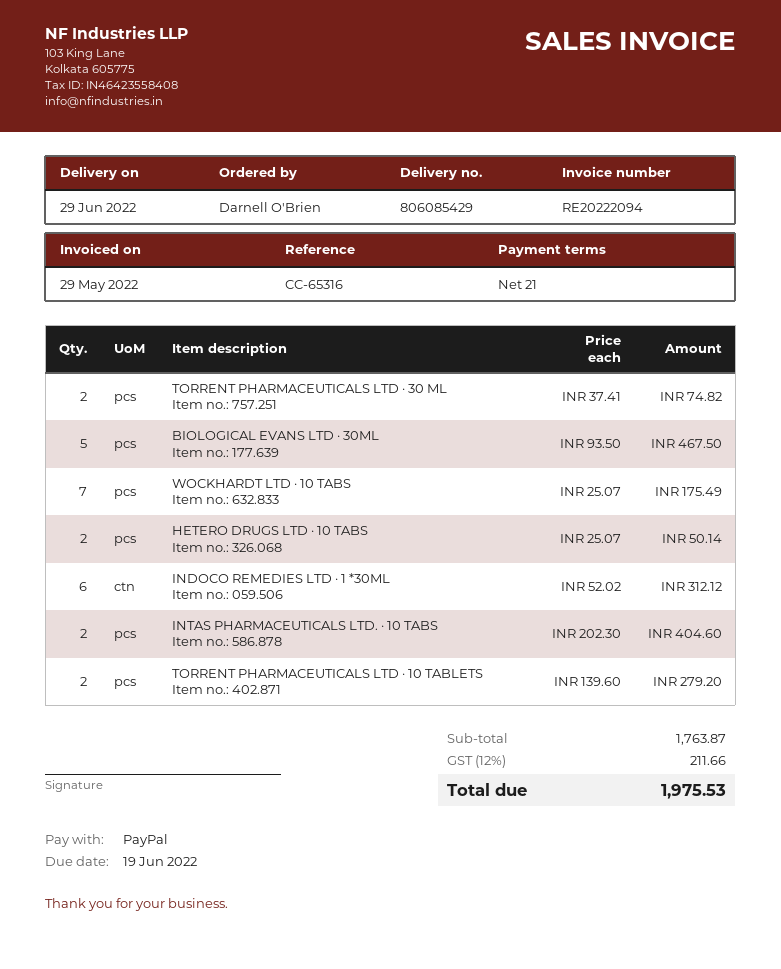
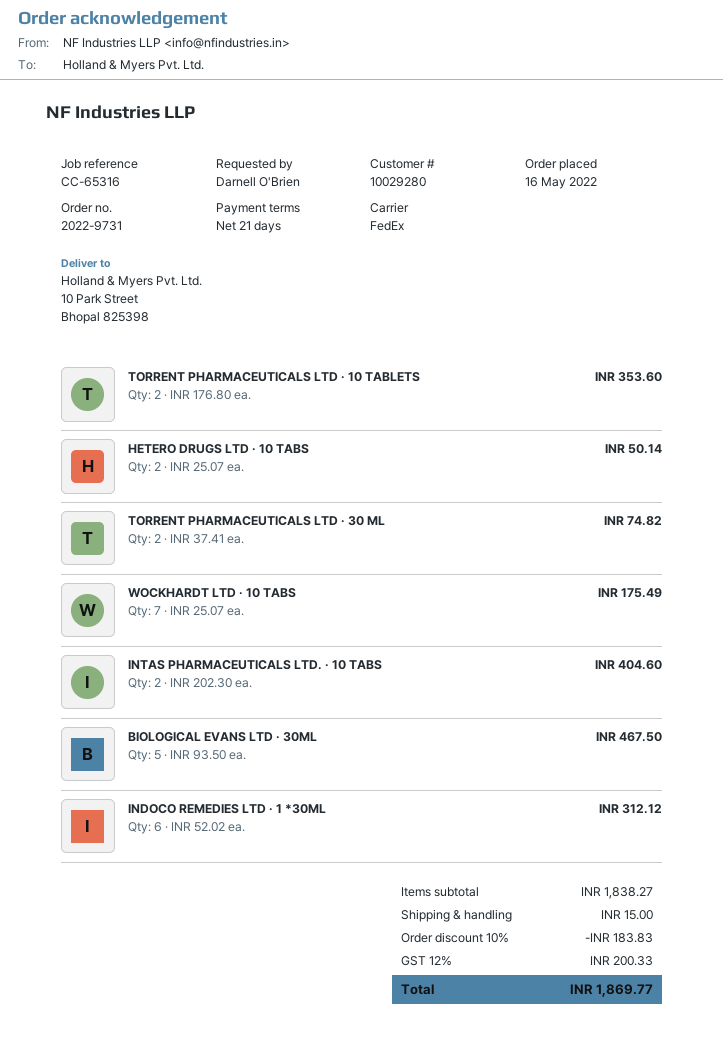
TORRENT PHARMACEUTICALS LTD · 10 TABLETS: 2 x 139.60 = 279.20 -> 2 x 176.80 = 353.60
subtotal: 1763.87 -> 1838.27
discount: none -> 10% = 183.83
shipping: none -> 15.00
tax: 12% = 211.66 -> 12% = 200.33
total: 1975.53 -> 1869.77

